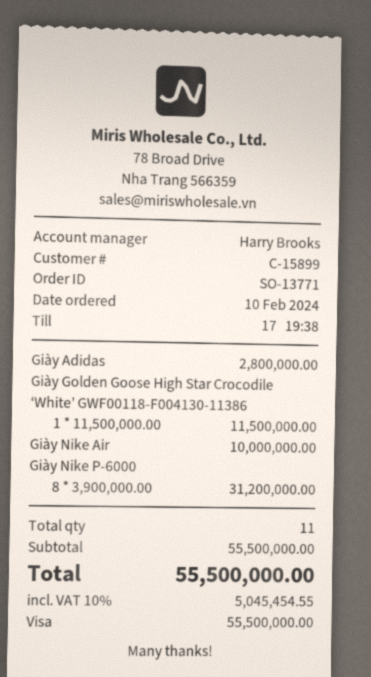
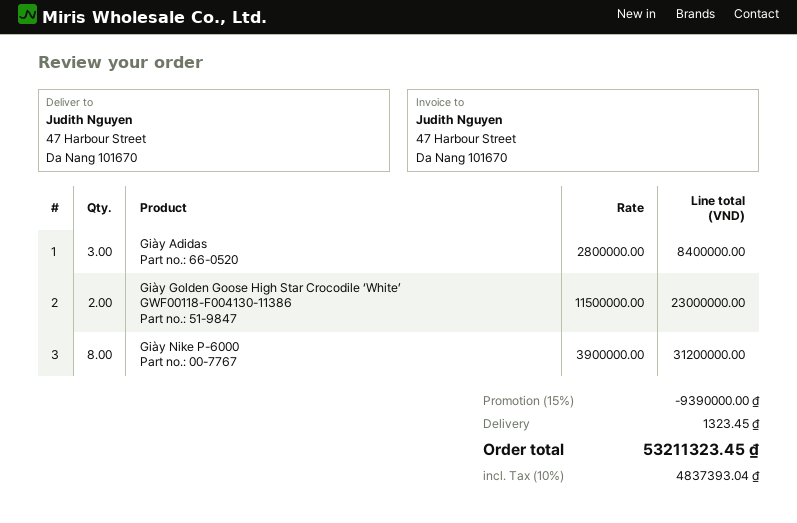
Giày Adidas: 1 x 2800000.00 = 2800000.00 -> 3 x 2800000.00 = 8400000.00
Giày Golden Goose High Star Crocodile ‘White’ GWF00118-F004130-11386: 1 x 11500000.00 = 11500000.00 -> 2 x 11500000.00 = 23000000.00
Giày Nike Air: 1 x 10000000.00 = 10000000.00 -> none
discount: none -> 15% = 9390000.00
shipping: none -> 1323.45
tax: 10% = 5045454.55 -> 10% = 4837393.04
total: 55500000.00 -> 53211323.45

